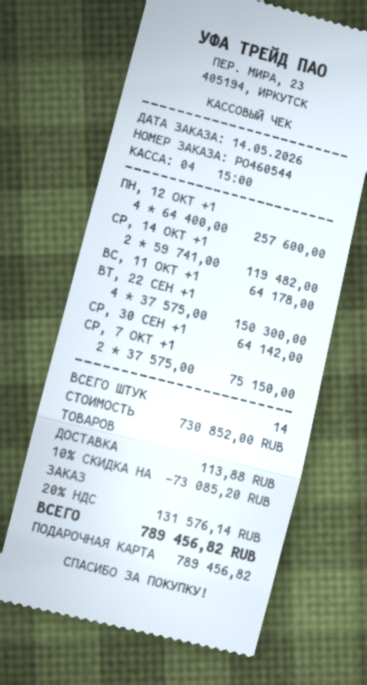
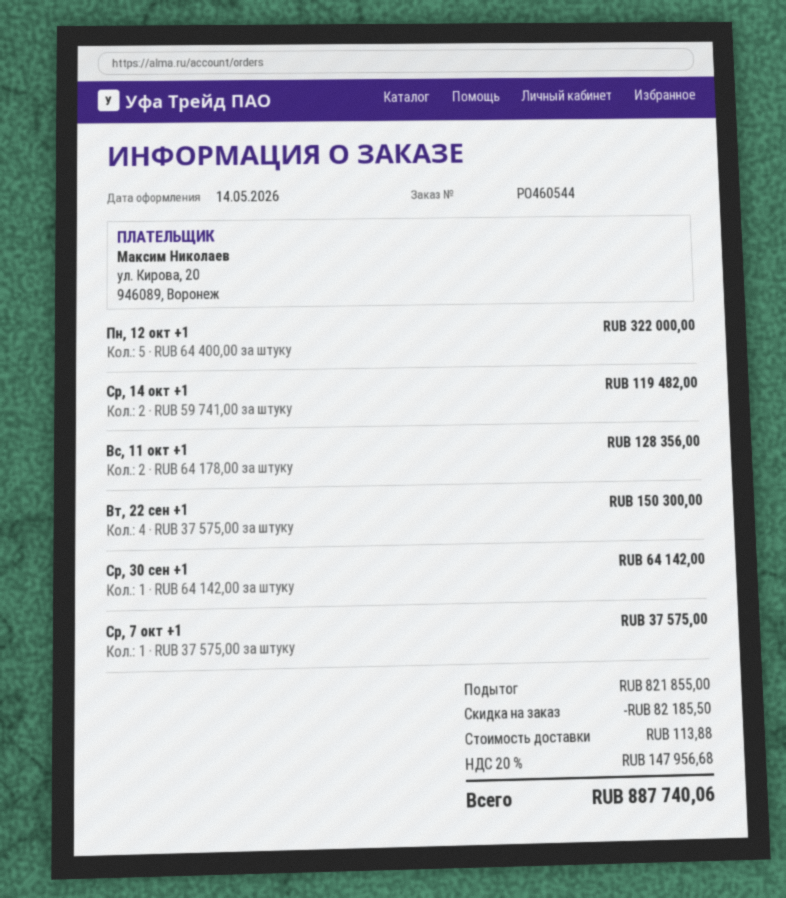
ПН, 12 ОКТ +1: 4 x 64400.00 = 257600.00 -> 5 x 64400.00 = 322000.00
ВС, 11 ОКТ +1: 1 x 64178.00 = 64178.00 -> 2 x 64178.00 = 128356.00
СР, 7 ОКТ +1: 2 x 37575.00 = 75150.00 -> 1 x 37575.00 = 37575.00
subtotal: 730852.00 -> 821855.00
discount: 73085.20 -> 82185.50
tax: 20% = 131576.14 -> 20% = 147956.68
total: 789456.82 -> 887740.06

